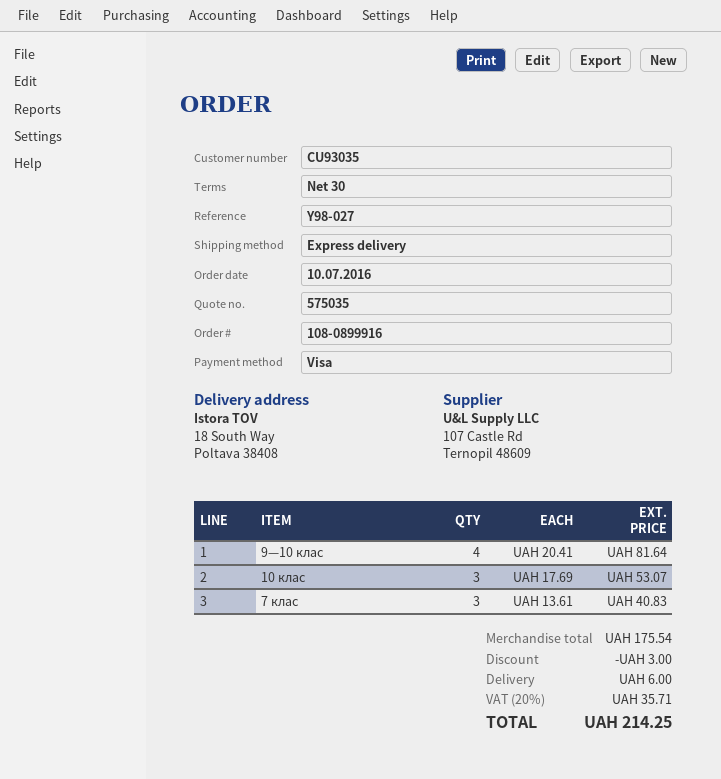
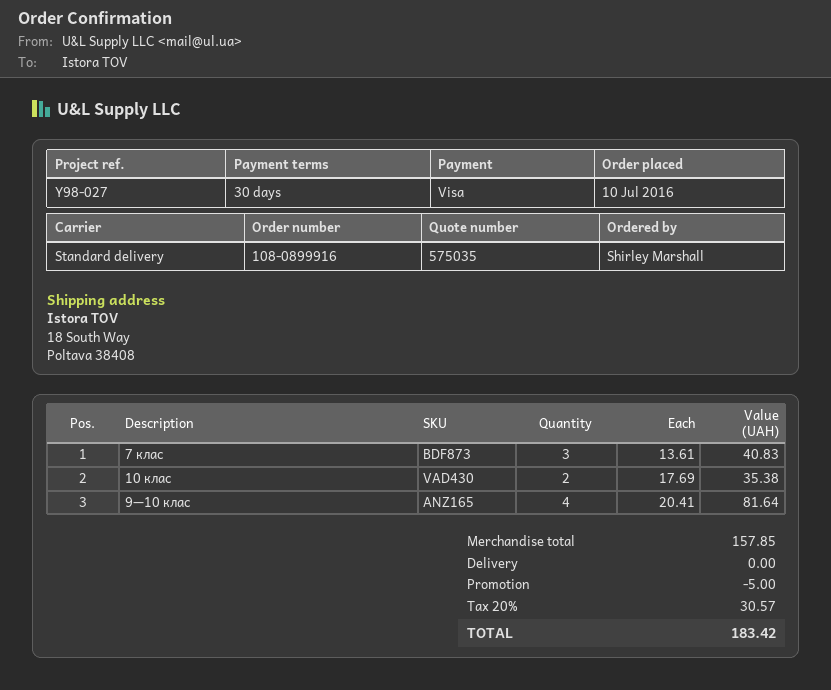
shipping method: express -> standard
10 клас: 3 x 17.69 = 53.07 -> 2 x 17.69 = 35.38
subtotal: 175.54 -> 157.85
discount: 3.00 -> 5.00
shipping: 6.00 -> 0.00
tax: 20% = 35.71 -> 20% = 30.57
total: 214.25 -> 183.42

